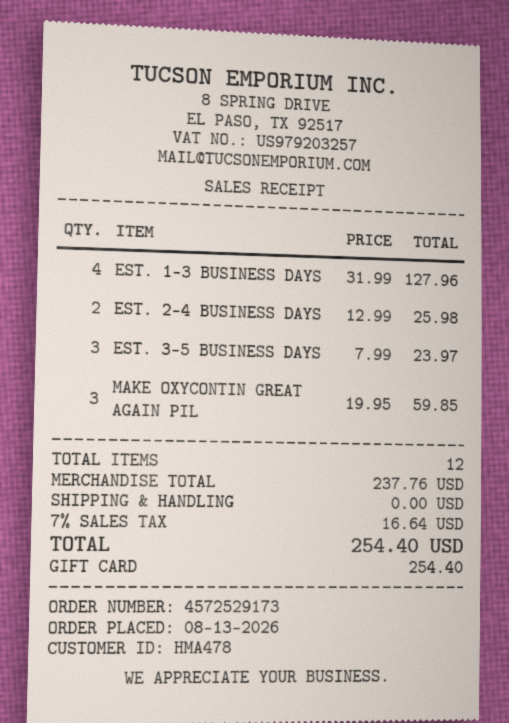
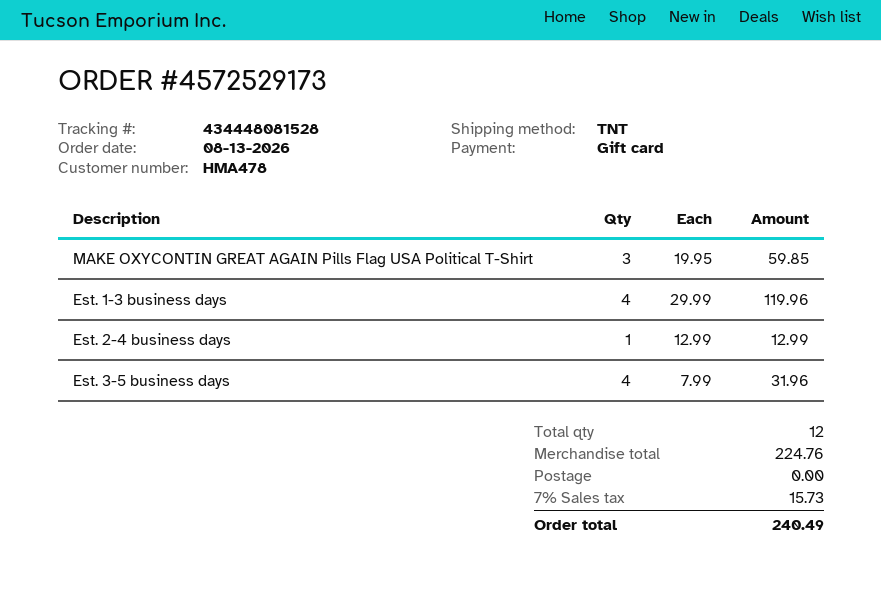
EST. 1-3 BUSINESS DAYS: 4 x 31.99 = 127.96 -> 4 x 29.99 = 119.96
EST. 2-4 BUSINESS DAYS: 2 x 12.99 = 25.98 -> 1 x 12.99 = 12.99
EST. 3-5 BUSINESS DAYS: 3 x 7.99 = 23.97 -> 4 x 7.99 = 31.96
subtotal: 237.76 -> 224.76
tax: 7% = 16.64 -> 7% = 15.73
total: 254.40 -> 240.49

